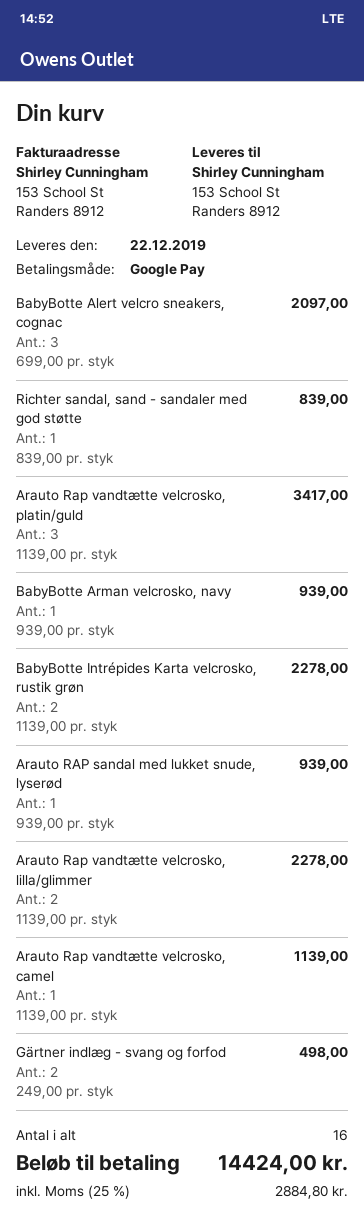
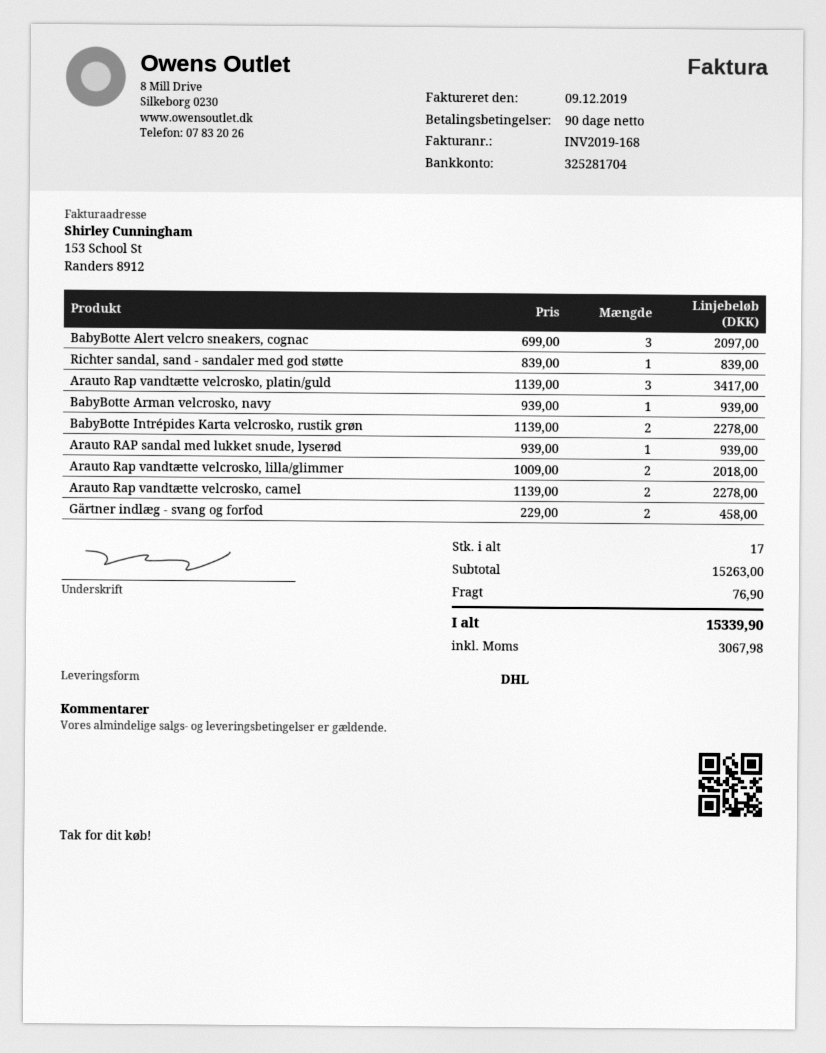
Arauto Rap vandtætte velcrosko, lilla/glimmer: 2 x 1139.00 = 2278.00 -> 2 x 1009.00 = 2018.00
Arauto Rap vandtætte velcrosko, camel: 1 x 1139.00 = 1139.00 -> 2 x 1139.00 = 2278.00
Gärtner indlæg - svang og forfod: 2 x 249.00 = 498.00 -> 2 x 229.00 = 458.00
total quantity: 16 -> 17
shipping: none -> 76.90
tax: 2884.80 -> 3067.98
total: 14424.00 -> 15339.90

